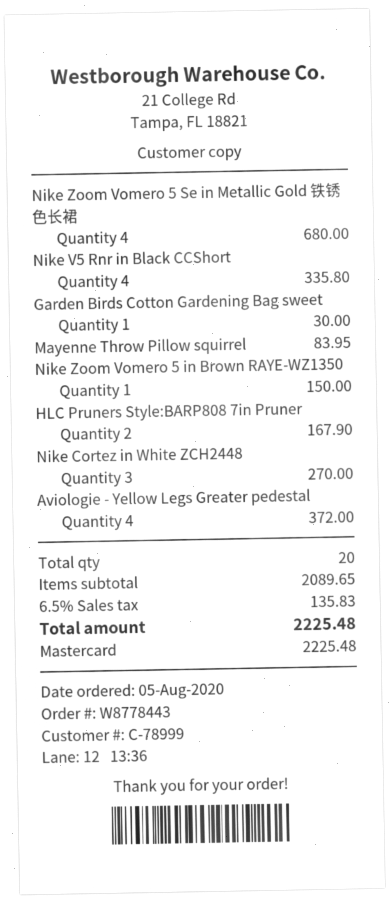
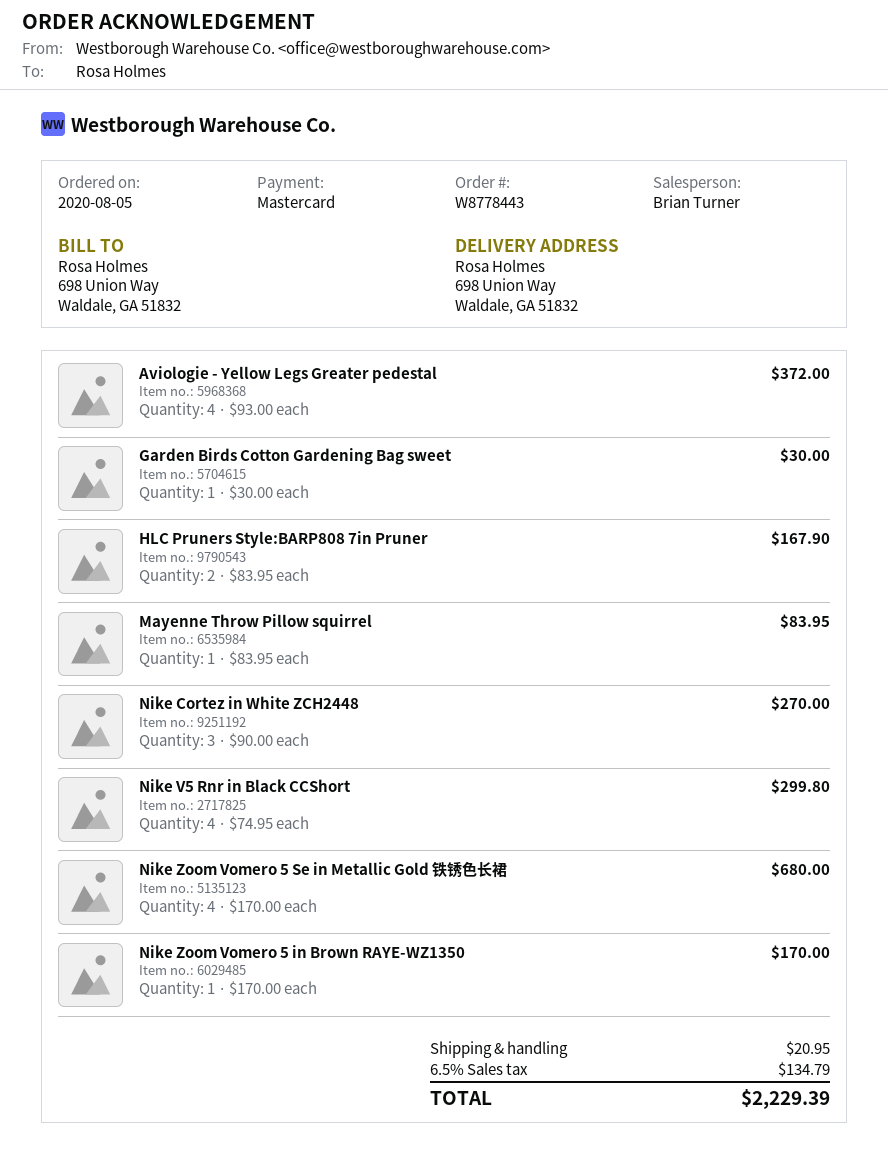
Nike V5 Rnr in Black CCShort: 4 for 335.80 -> 4 for 299.80
Nike Zoom Vomero 5 in Brown RAYE-WZ1350: 1 for 150.00 -> 1 for 170.00
shipping: none -> 20.95
tax: 6.5% = 135.83 -> 6.5% = 134.79
total: 2225.48 -> 2229.39

